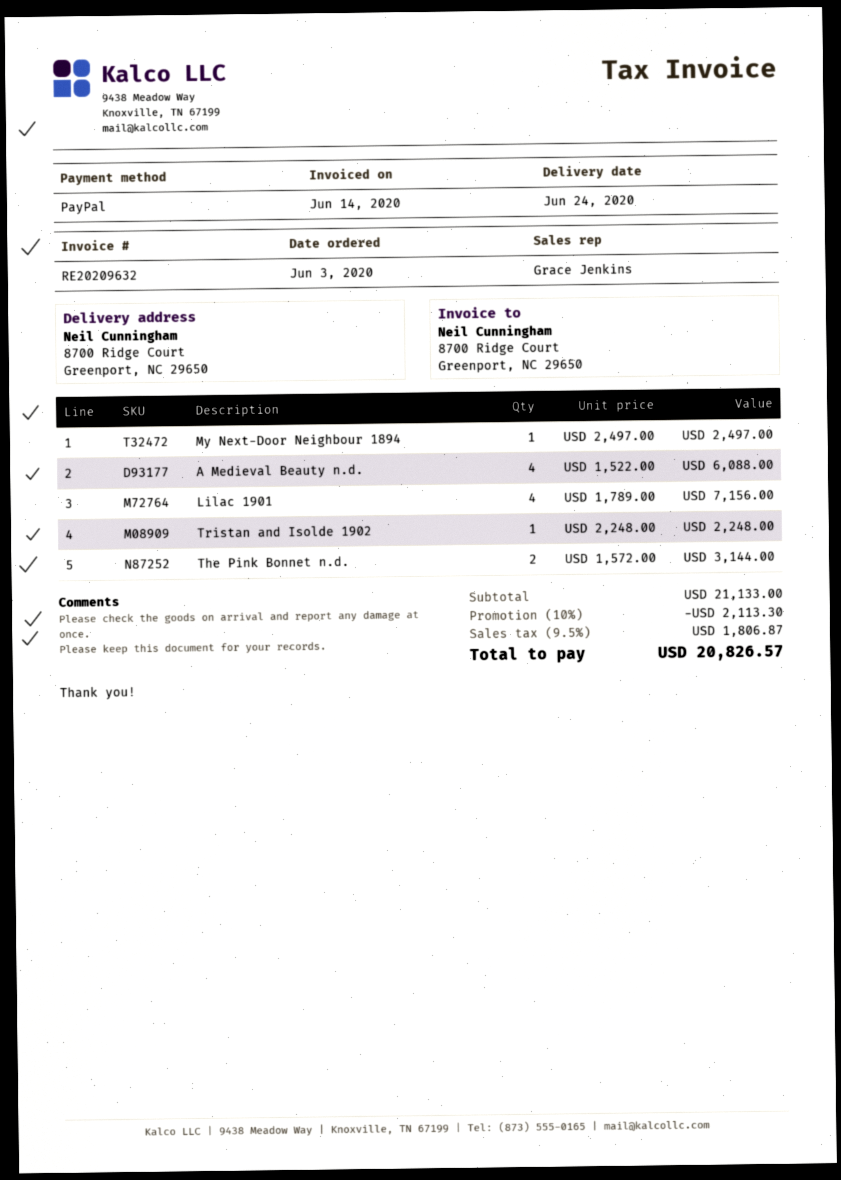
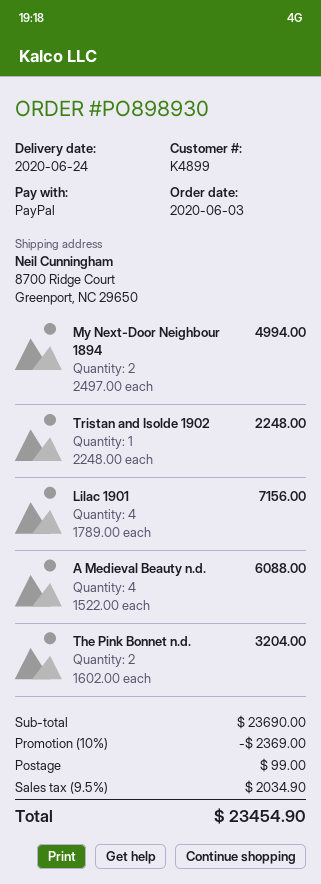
My Next-Door Neighbour 1894: 1 x 2497.00 = 2497.00 -> 2 x 2497.00 = 4994.00
The Pink Bonnet n.d.: 2 x 1572.00 = 3144.00 -> 2 x 1602.00 = 3204.00
subtotal: 21133.00 -> 23690.00
discount: 10% = 2113.30 -> 10% = 2369.00
shipping: none -> 99.00
tax: 9.5% = 1806.87 -> 9.5% = 2034.90
total: 20826.57 -> 23454.90

